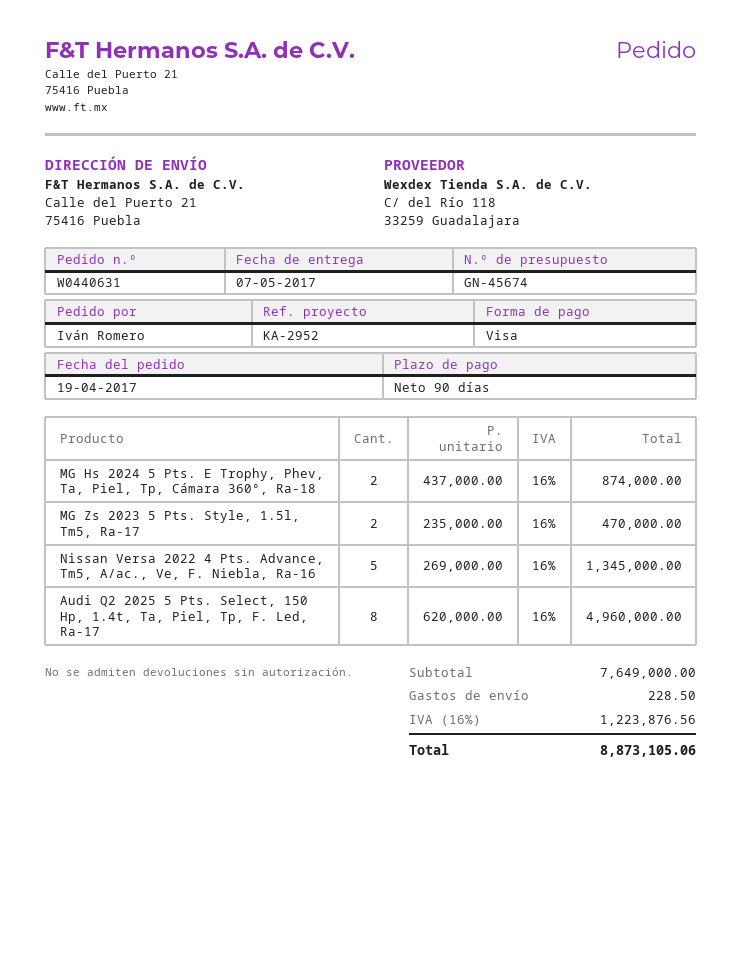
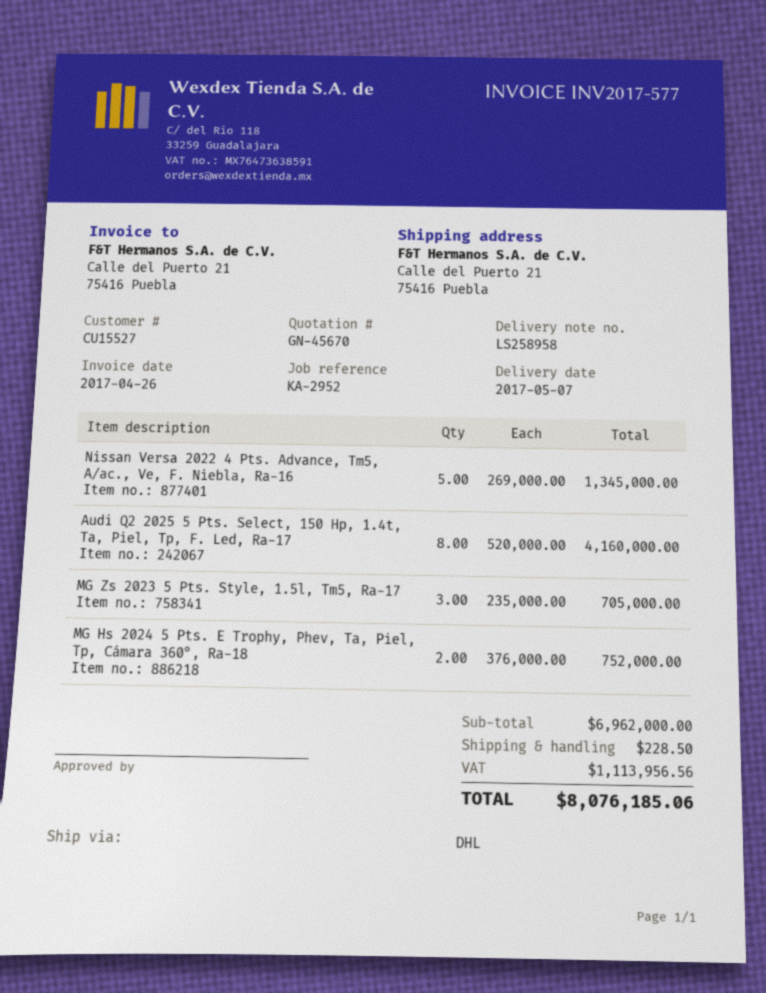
quote number: GN-45674 -> GN-45670
MG Hs 2024 5 Pts. E Trophy, Phev, Ta, Piel, Tp, Cámara 360°, Ra-18: 2 x 437000.00 = 874000.00 -> 2 x 376000.00 = 752000.00
MG Zs 2023 5 Pts. Style, 1.5l, Tm5, Ra-17: 2 x 235000.00 = 470000.00 -> 3 x 235000.00 = 705000.00
Audi Q2 2025 5 Pts. Select, 150 Hp, 1.4t, Ta, Piel, Tp, F. Led, Ra-17: 8 x 620000.00 = 4960000.00 -> 8 x 520000.00 = 4160000.00
subtotal: 7649000.00 -> 6962000.00
tax: 1223876.56 -> 1113956.56
total: 8873105.06 -> 8076185.06

